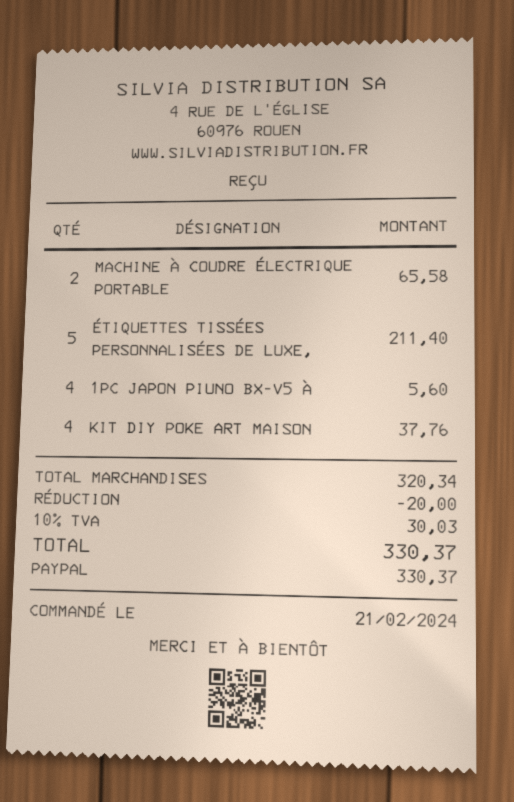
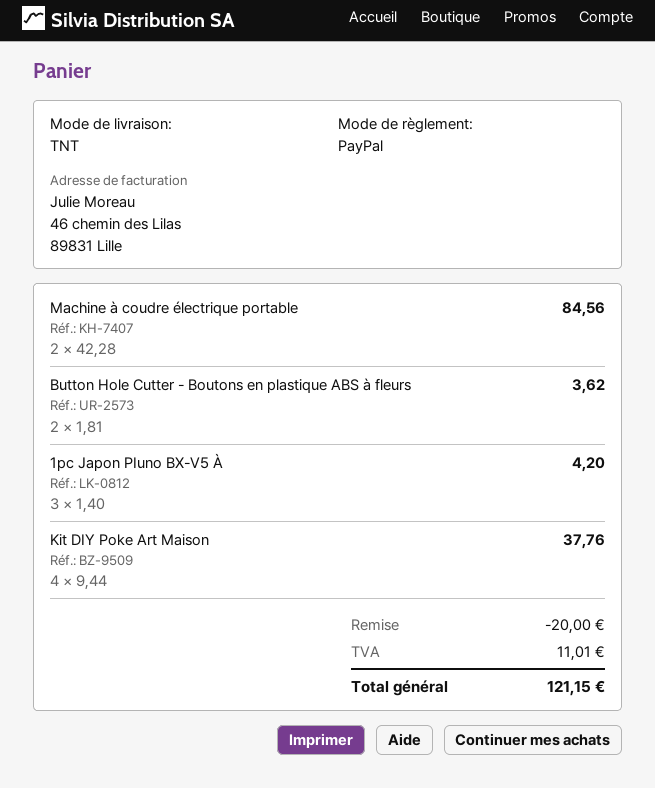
MACHINE À COUDRE ÉLECTRIQUE PORTABLE: 2 for 65.58 -> 2 for 84.56
ÉTIQUETTES TISSÉES PERSONNALISÉES DE LUXE,: 5 for 211.40 -> none
1PC JAPON PIUNO BX-V5 À: 4 for 5.60 -> 3 for 4.20
Button Hole Cutter - Boutons en plastique ABS à fleurs: none -> 2 for 3.62
tax: 30.03 -> 11.01
total: 330.37 -> 121.15

